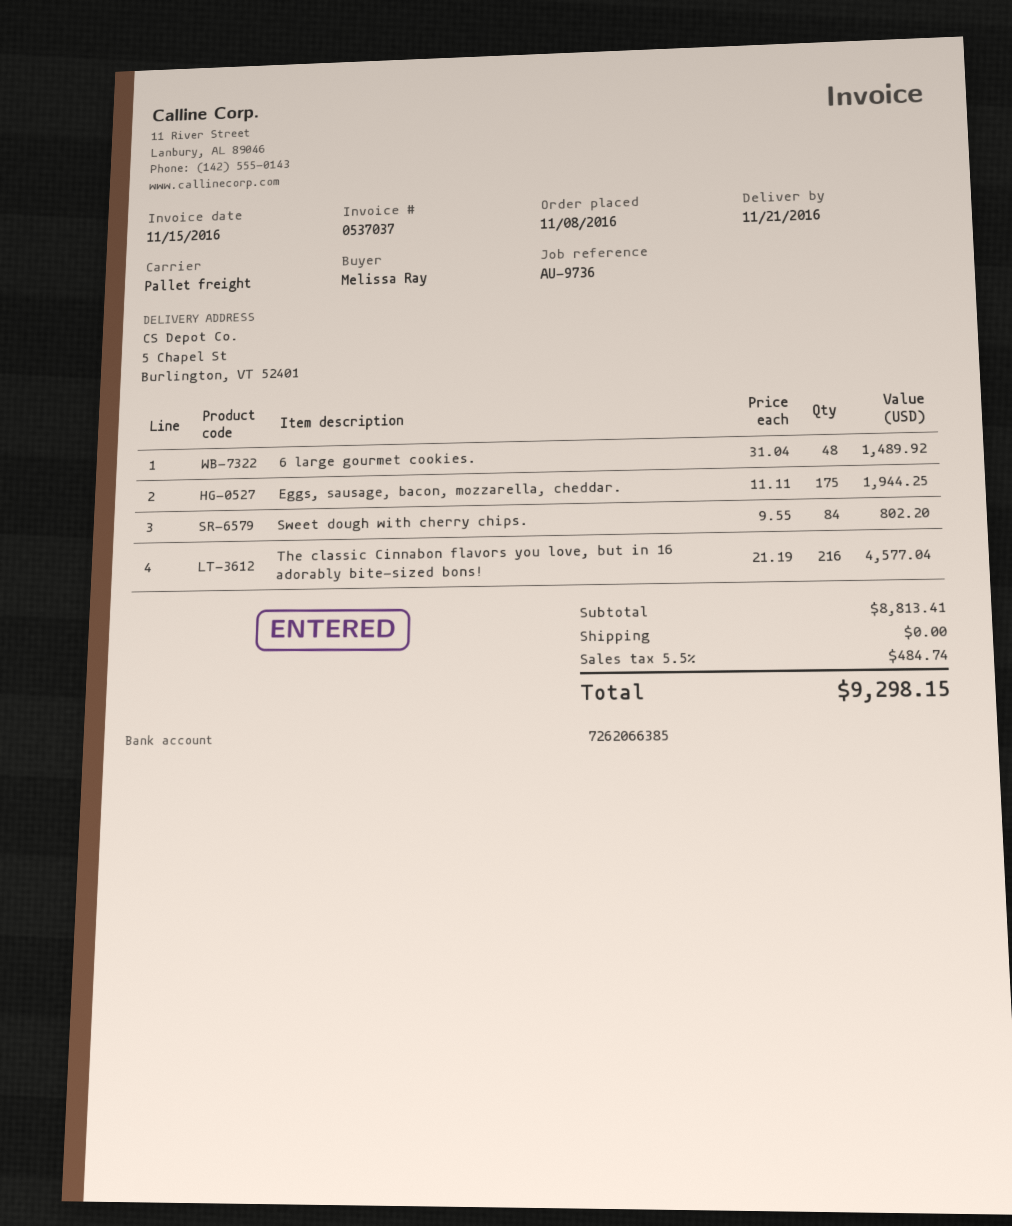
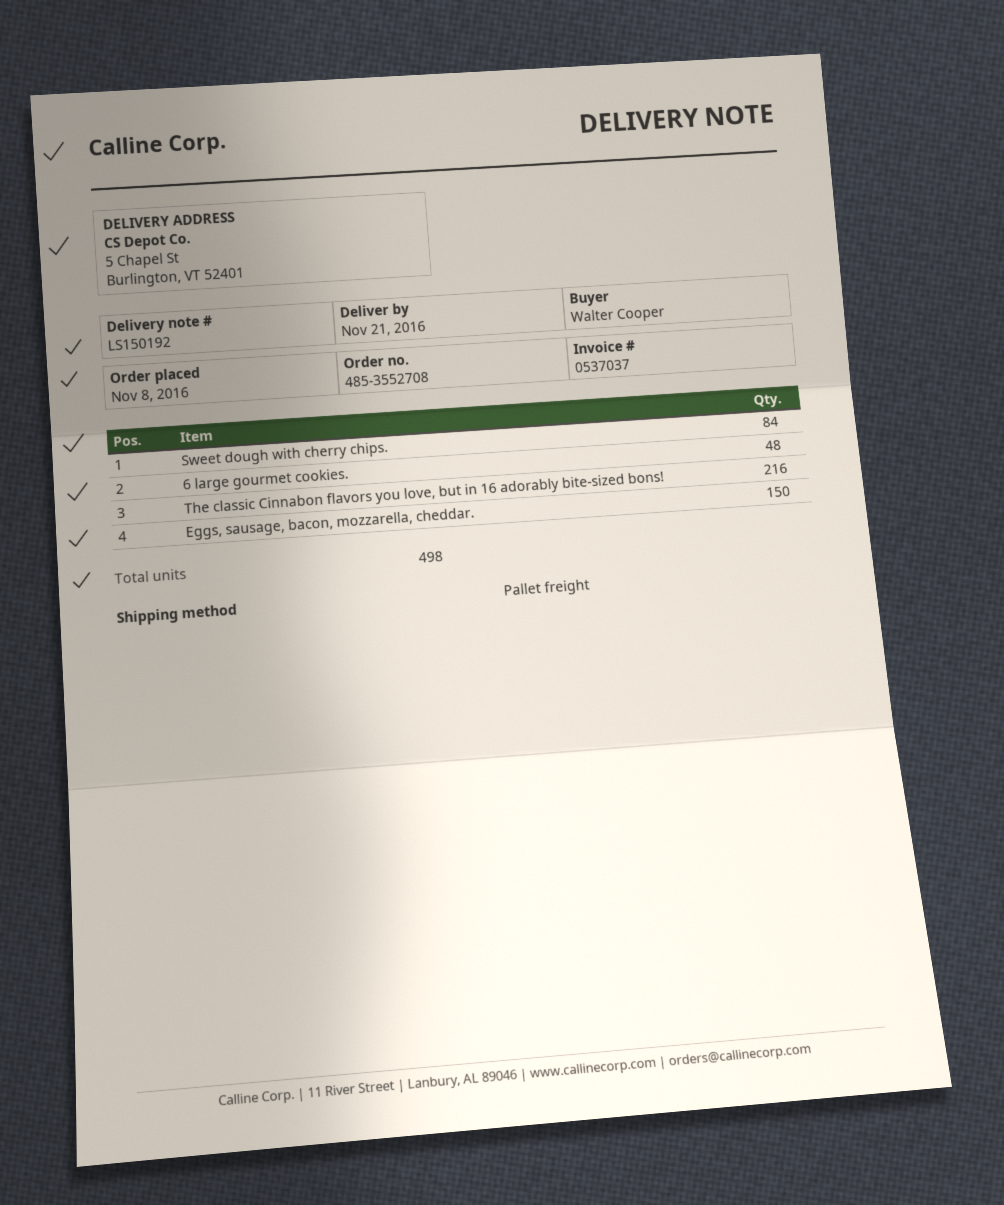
ordered by: Melissa Ray -> Walter Cooper
Eggs, sausage, bacon, mozzarella, cheddar.: 175 -> 150

